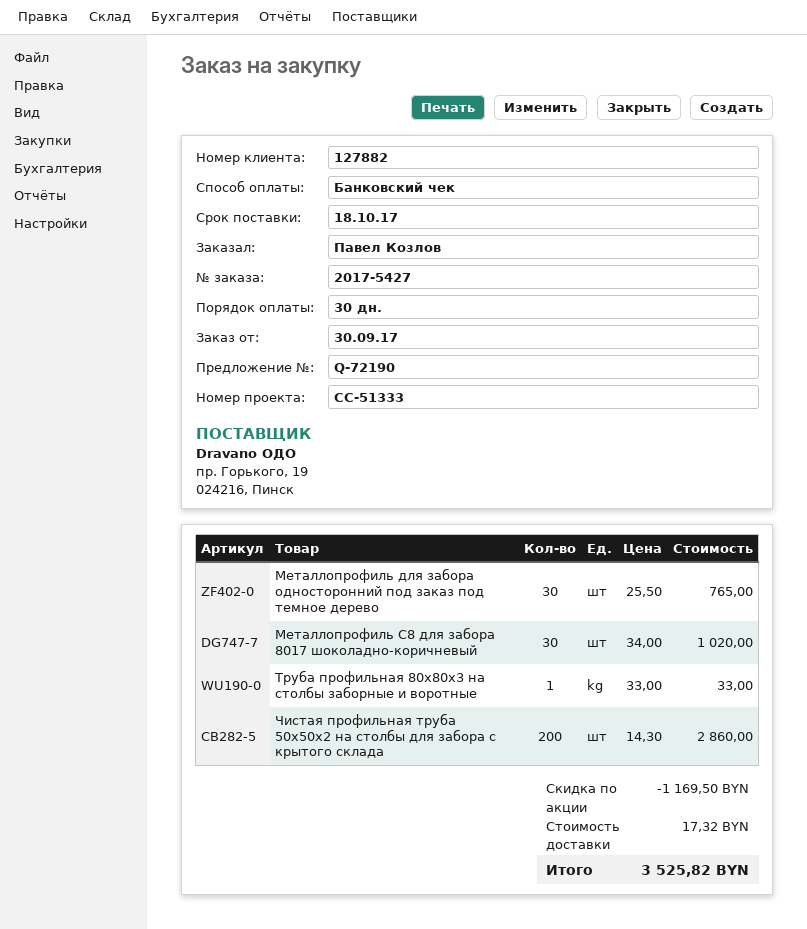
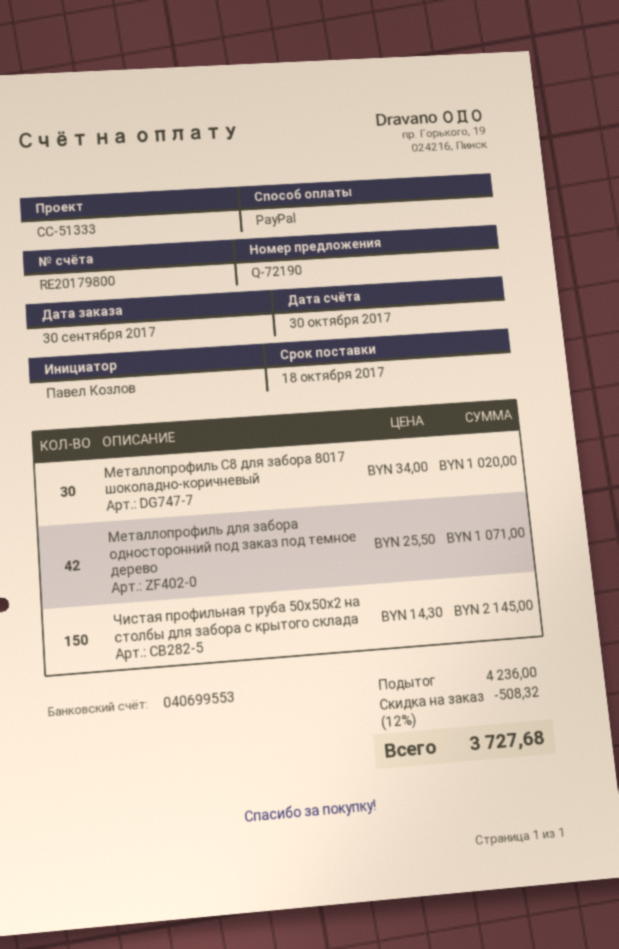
payment method: cheque -> PayPal
Металлопрофиль для забора односторонний под заказ под темное дерево: 30 x 25.50 = 765.00 -> 42 x 25.50 = 1071.00
Труба профильная 80х80х3 на столбы заборные и воротные: 1 x 33.00 = 33.00 -> none
Чистая профильная труба 50х50х2 на столбы для забора с крытого склада: 200 x 14.30 = 2860.00 -> 150 x 14.30 = 2145.00
discount: 1169.50 -> 508.32
shipping: 17.32 -> none
total: 3525.82 -> 3727.68

